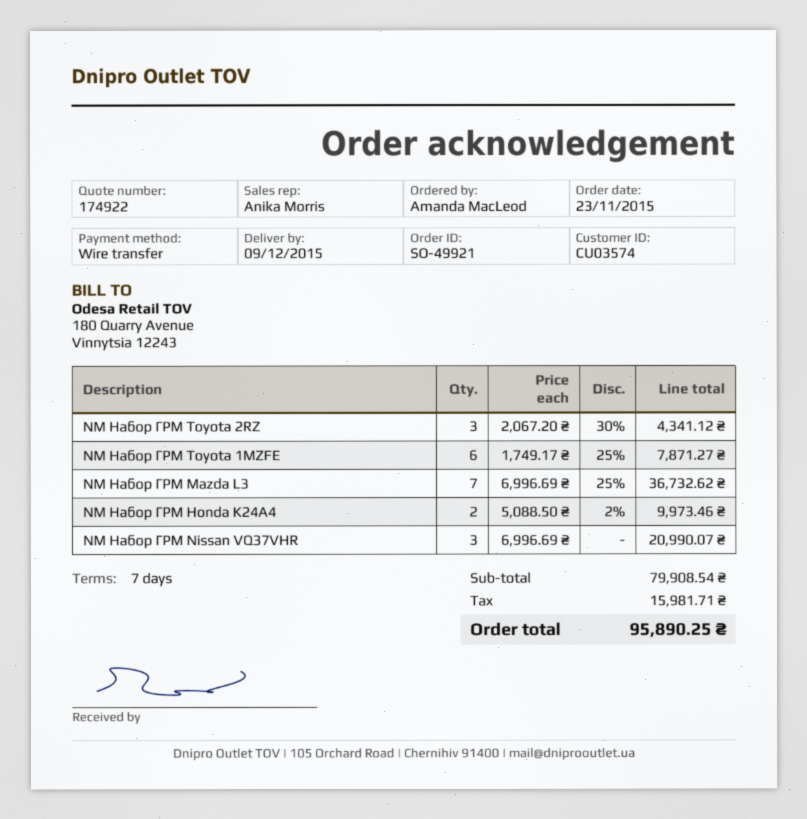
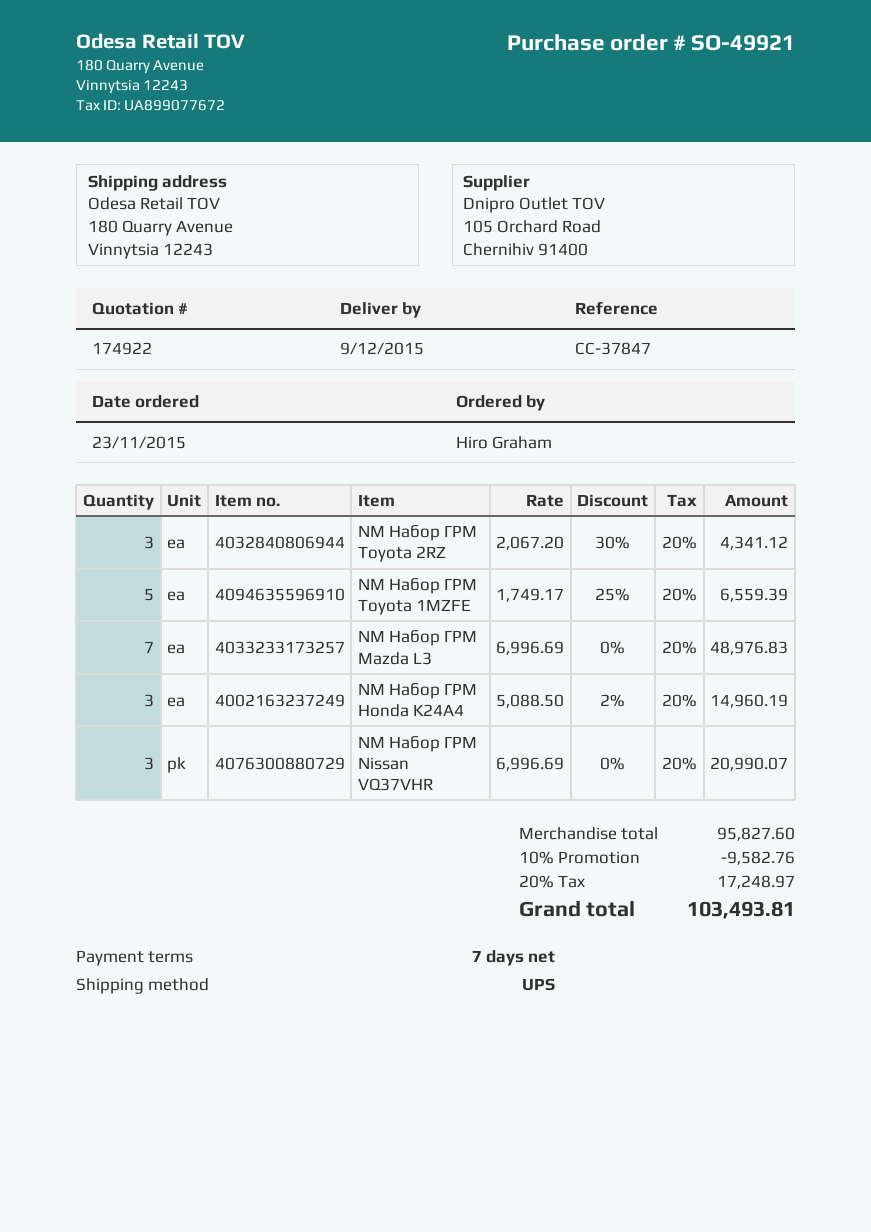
ordered by: Amanda MacLeod -> Hiro Graham
NM Набор ГРМ Toyota 1MZFE: 6 x 1749.17 - 25% = 7871.27 -> 5 x 1749.17 - 25% = 6559.39
NM Набор ГРМ Mazda L3: 7 x 6996.69 - 25% = 36732.62 -> 7 x 6996.69 = 48976.83
NM Набор ГРМ Honda K24A4: 2 x 5088.50 - 2% = 9973.46 -> 3 x 5088.50 - 2% = 14960.19
subtotal: 79908.54 -> 95827.60
discount: none -> 10% = 9582.76
tax: 15981.71 -> 17248.97
total: 95890.25 -> 103493.81

